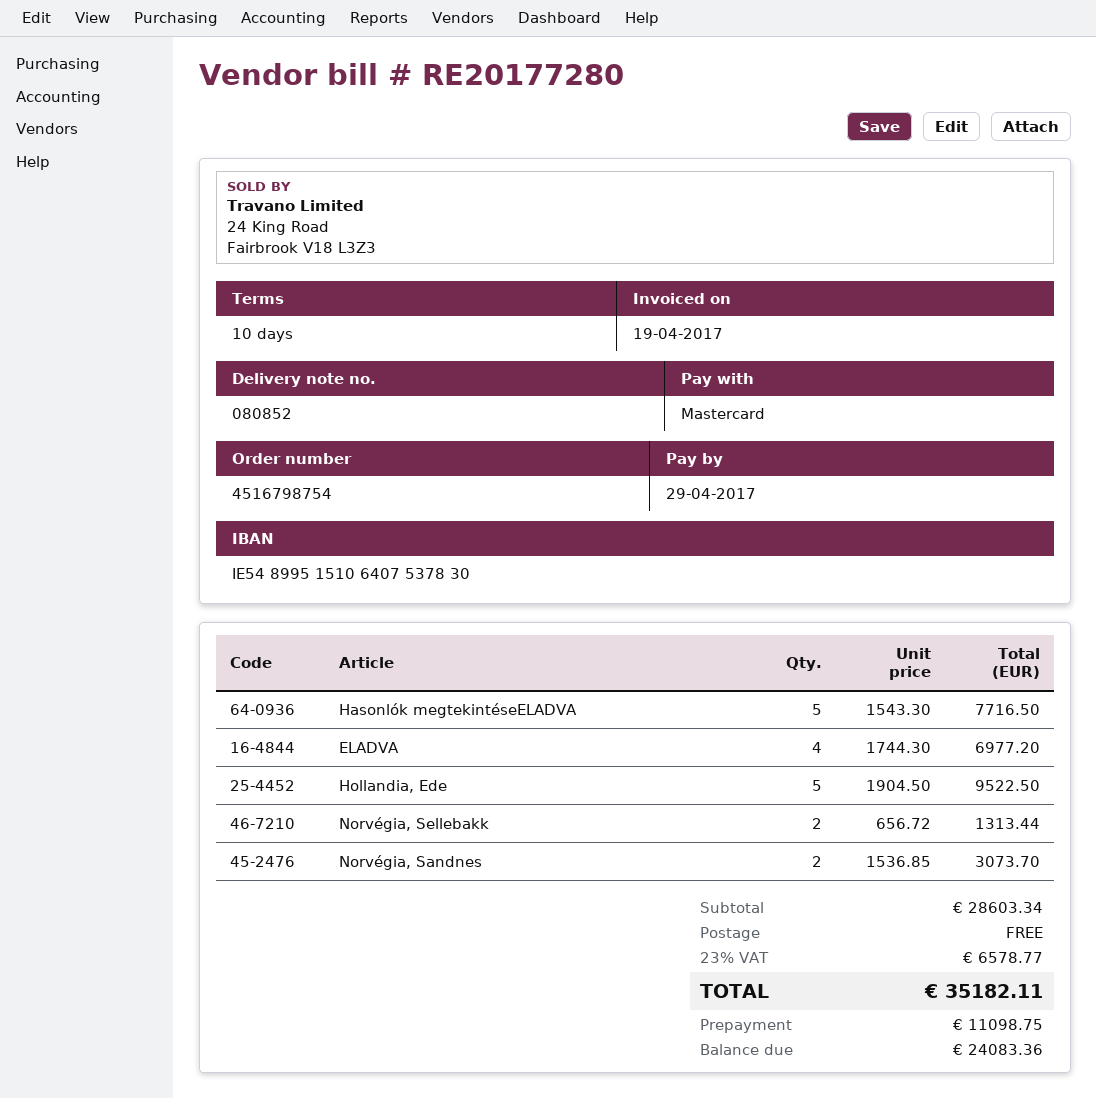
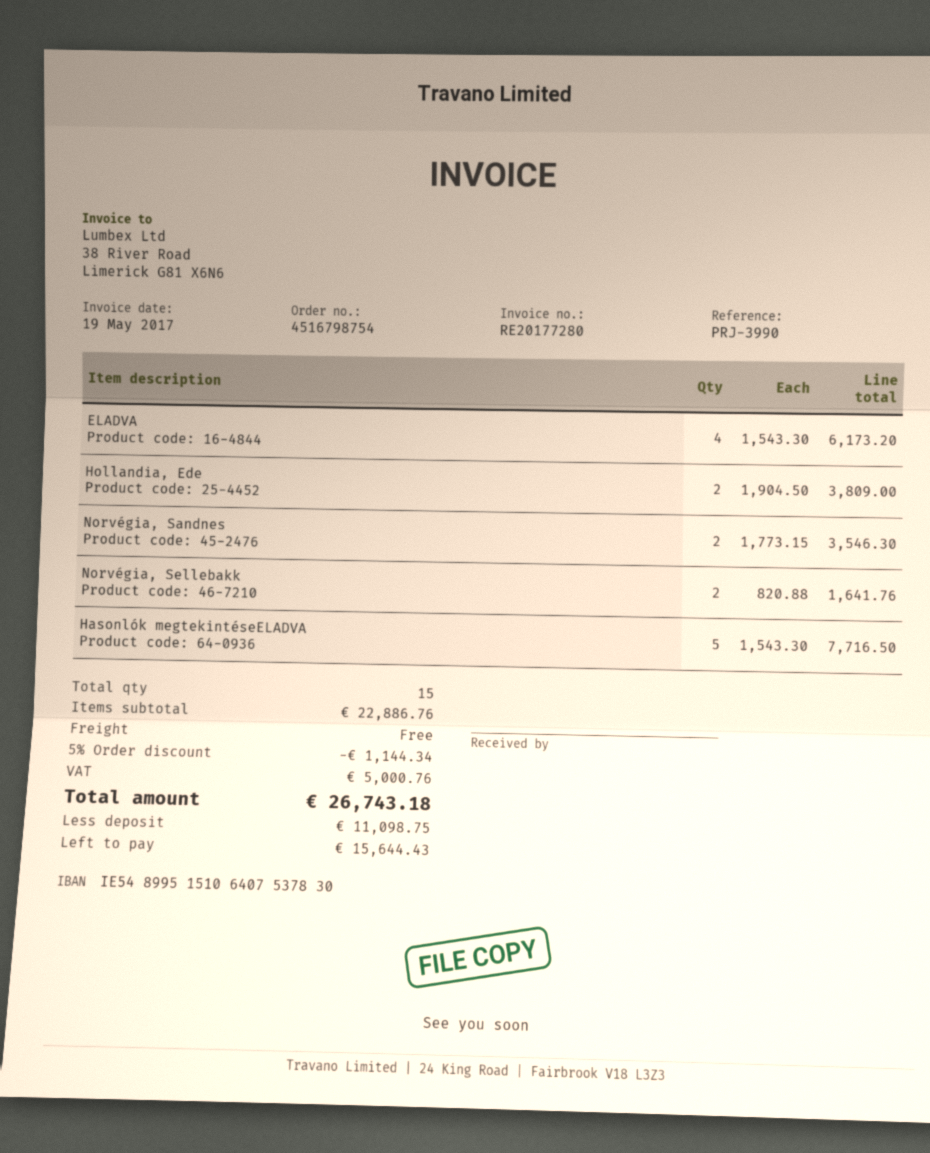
invoice date: 2017-04-19 -> 2017-05-19
ELADVA: 4 x 1744.30 = 6977.20 -> 4 x 1543.30 = 6173.20
Hollandia, Ede: 5 x 1904.50 = 9522.50 -> 2 x 1904.50 = 3809.00
Norvégia, Sellebakk: 2 x 656.72 = 1313.44 -> 2 x 820.88 = 1641.76
Norvégia, Sandnes: 2 x 1536.85 = 3073.70 -> 2 x 1773.15 = 3546.30
subtotal: 28603.34 -> 22886.76
discount: none -> 5% = 1144.34
tax: 6578.77 -> 5000.76
total: 35182.11 -> 26743.18
balance: 24083.36 -> 15644.43

